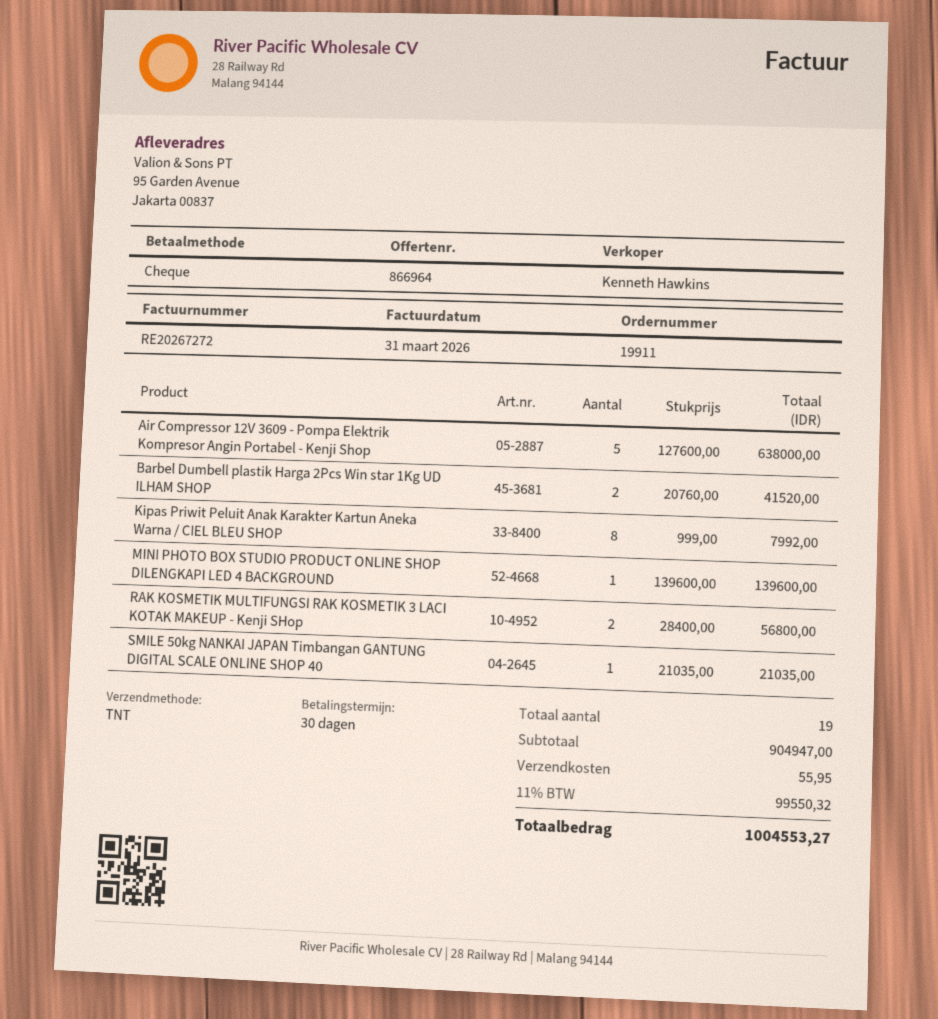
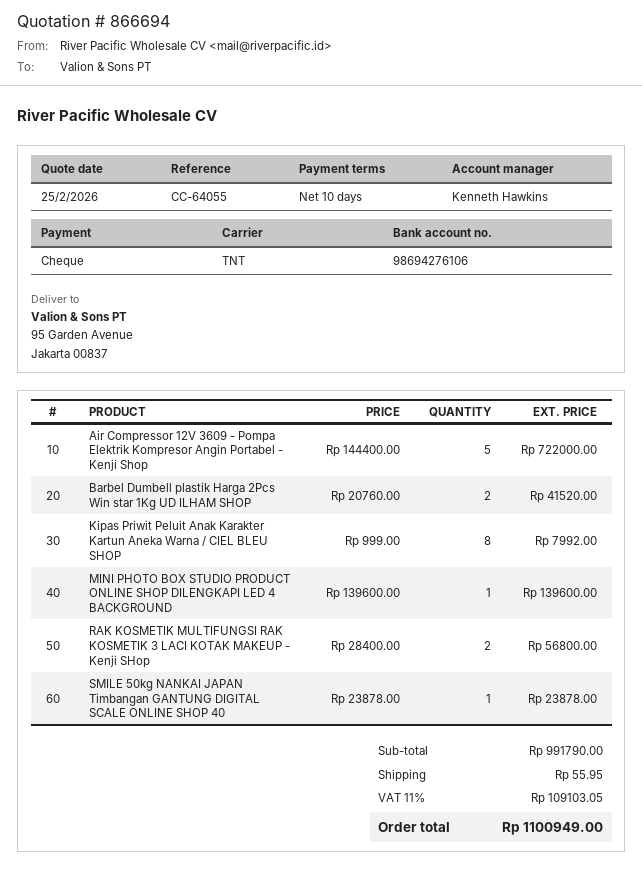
quote number: 866964 -> 866694
payment terms: 30 days -> 10 days
Air Compressor 12V 3609 - Pompa Elektrik Kompresor Angin Portabel - Kenji Shop: 5 x 127600.00 = 638000.00 -> 5 x 144400.00 = 722000.00
SMILE 50kg NANKAI JAPAN Timbangan GANTUNG DIGITAL SCALE ONLINE SHOP 40: 1 x 21035.00 = 21035.00 -> 1 x 23878.00 = 23878.00
subtotal: 904947.00 -> 991790.00
tax: 11% = 99550.32 -> 11% = 109103.05
total: 1004553.27 -> 1100949.00

